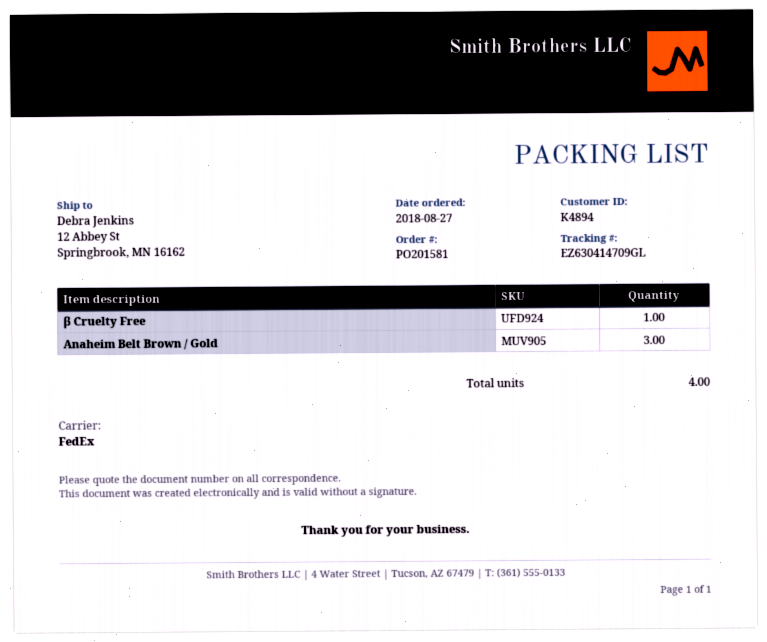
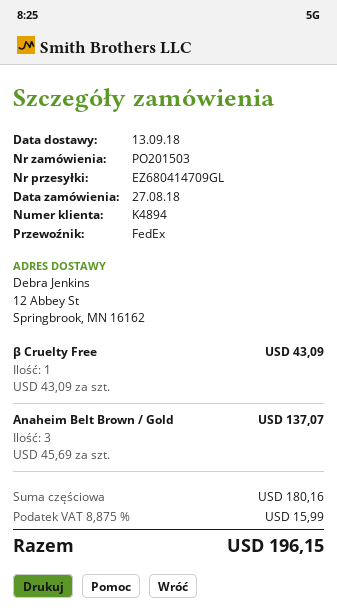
order number: PO201581 -> PO201503
tracking number: EZ630414709GL -> EZ680414709GL

